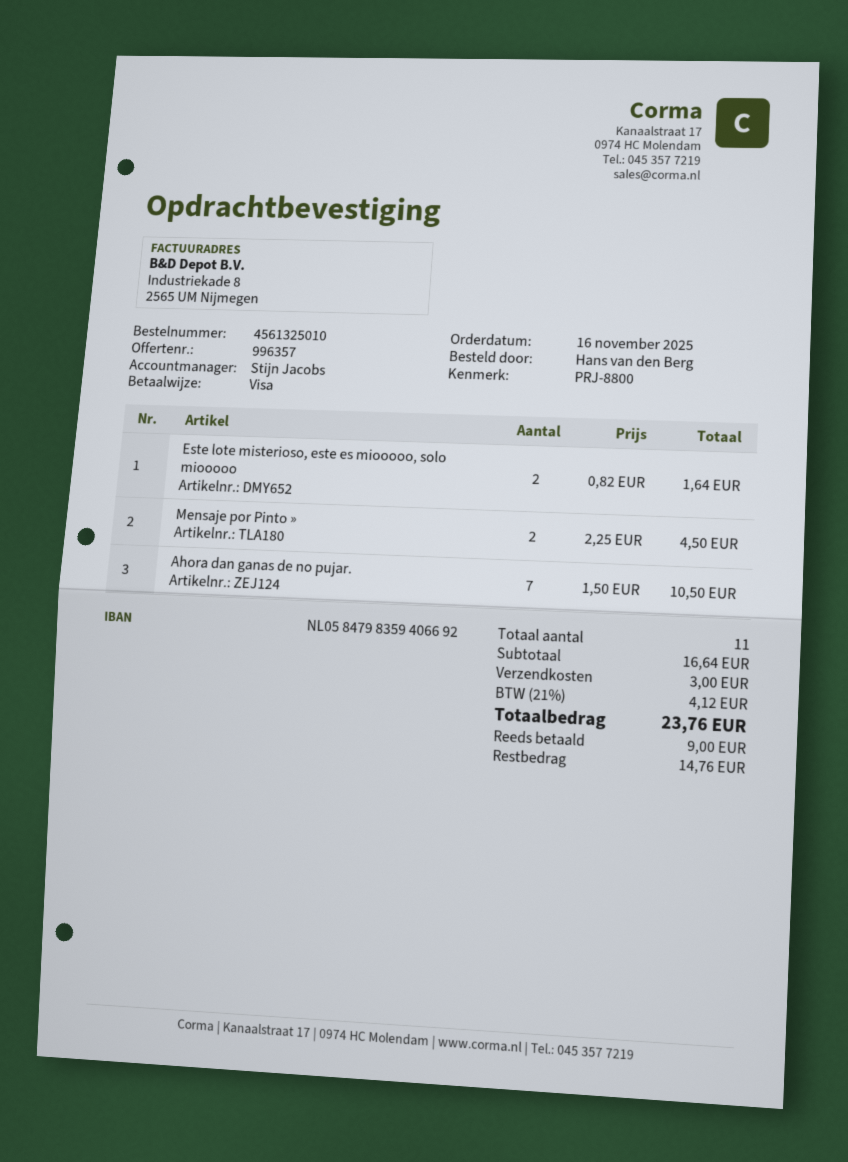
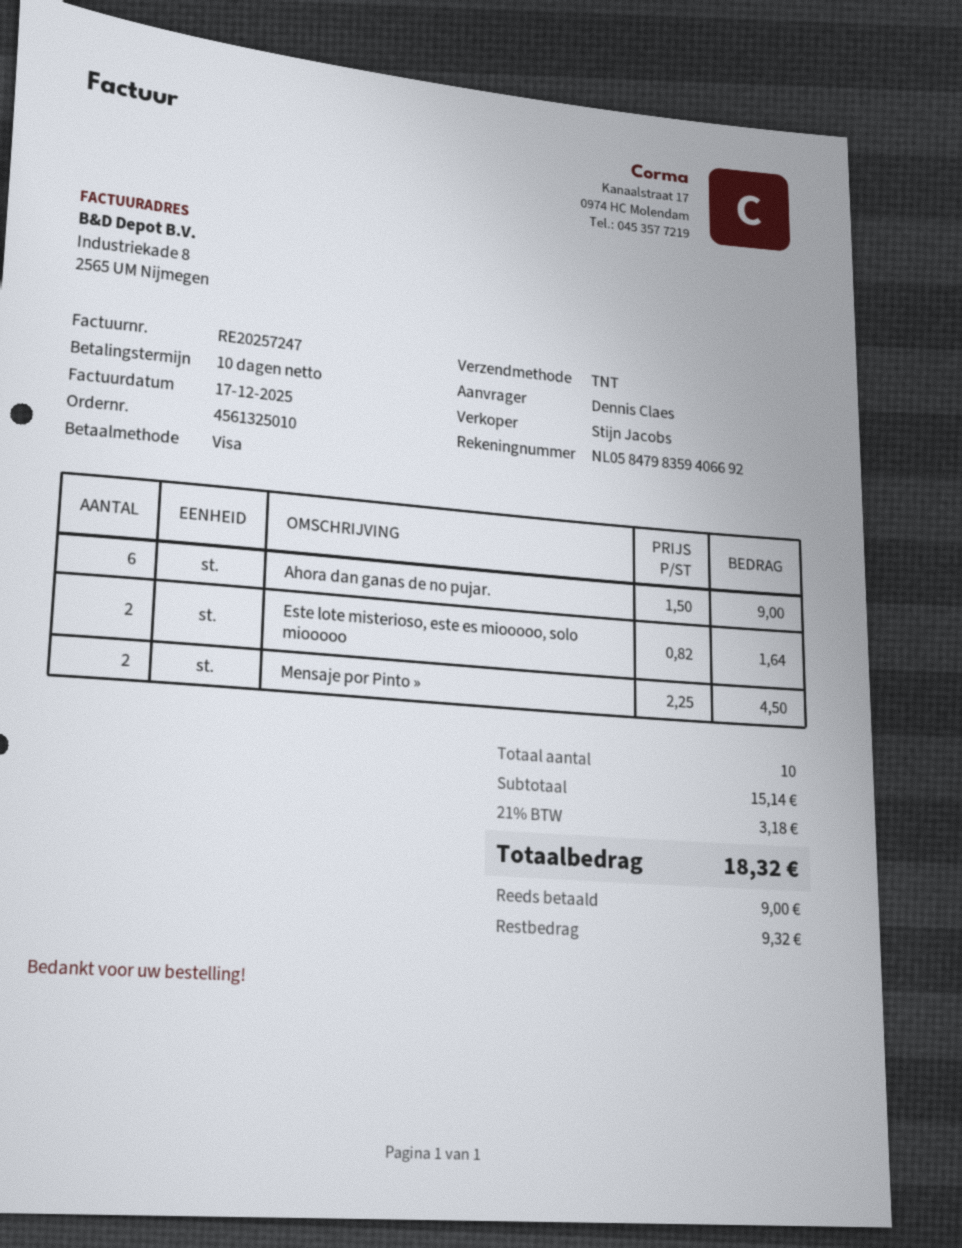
ordered by: Hans van den Berg -> Dennis Claes
Ahora dan ganas de no pujar.: 7 x 1.50 = 10.50 -> 6 x 1.50 = 9.00
total quantity: 11 -> 10
subtotal: 16.64 -> 15.14
shipping: 3.00 -> none
tax: 21% = 4.12 -> 21% = 3.18
total: 23.76 -> 18.32
balance: 14.76 -> 9.32

